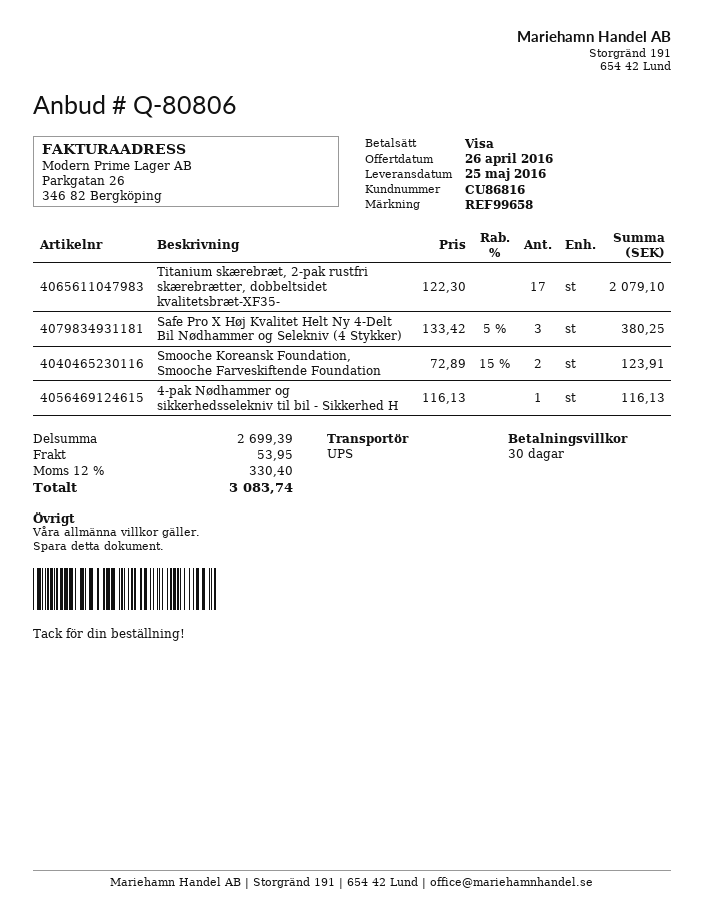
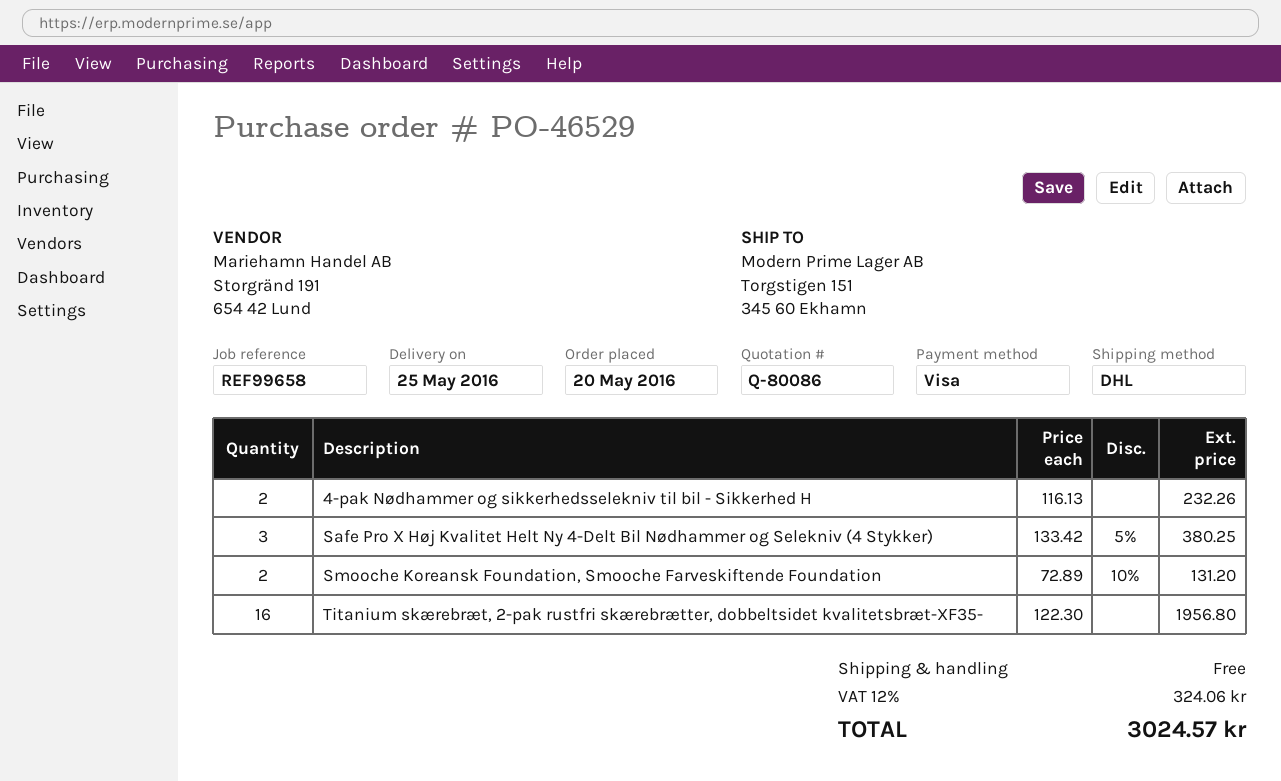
quote number: Q-80806 -> Q-80086
shipping method: UPS -> DHL
Titanium skærebræt, 2-pak rustfri skærebrætter, dobbeltsidet kvalitetsbræt-XF35-: 17 x 122.30 = 2079.10 -> 16 x 122.30 = 1956.80
Smooche Koreansk Foundation, Smooche Farveskiftende Foundation: 2 x 72.89 - 15% = 123.91 -> 2 x 72.89 - 10% = 131.20
4-pak Nødhammer og sikkerhedsselekniv til bil - Sikkerhed H: 1 x 116.13 = 116.13 -> 2 x 116.13 = 232.26
shipping: 53.95 -> 0.00
tax: 12% = 330.40 -> 12% = 324.06
total: 3083.74 -> 3024.57

